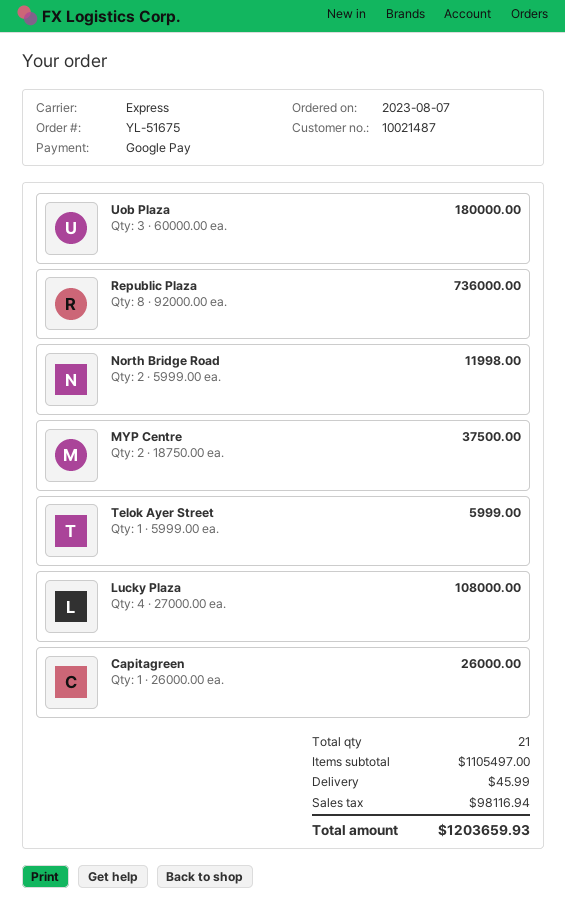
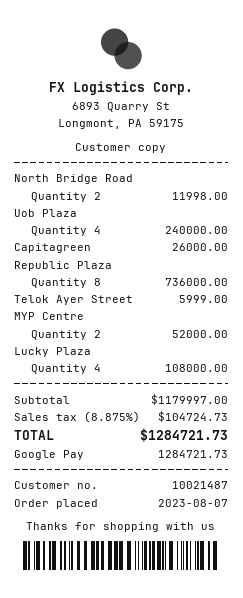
Uob Plaza: 3 for 180000.00 -> 4 for 240000.00
MYP Centre: 2 for 37500.00 -> 2 for 52000.00
subtotal: 1105497.00 -> 1179997.00
shipping: 45.99 -> none
tax: 98116.94 -> 104724.73
total: 1203659.93 -> 1284721.73

